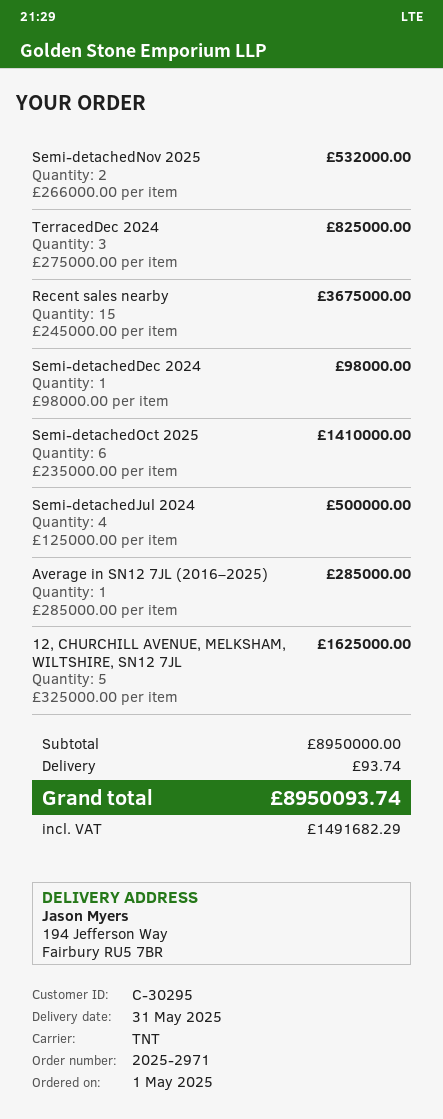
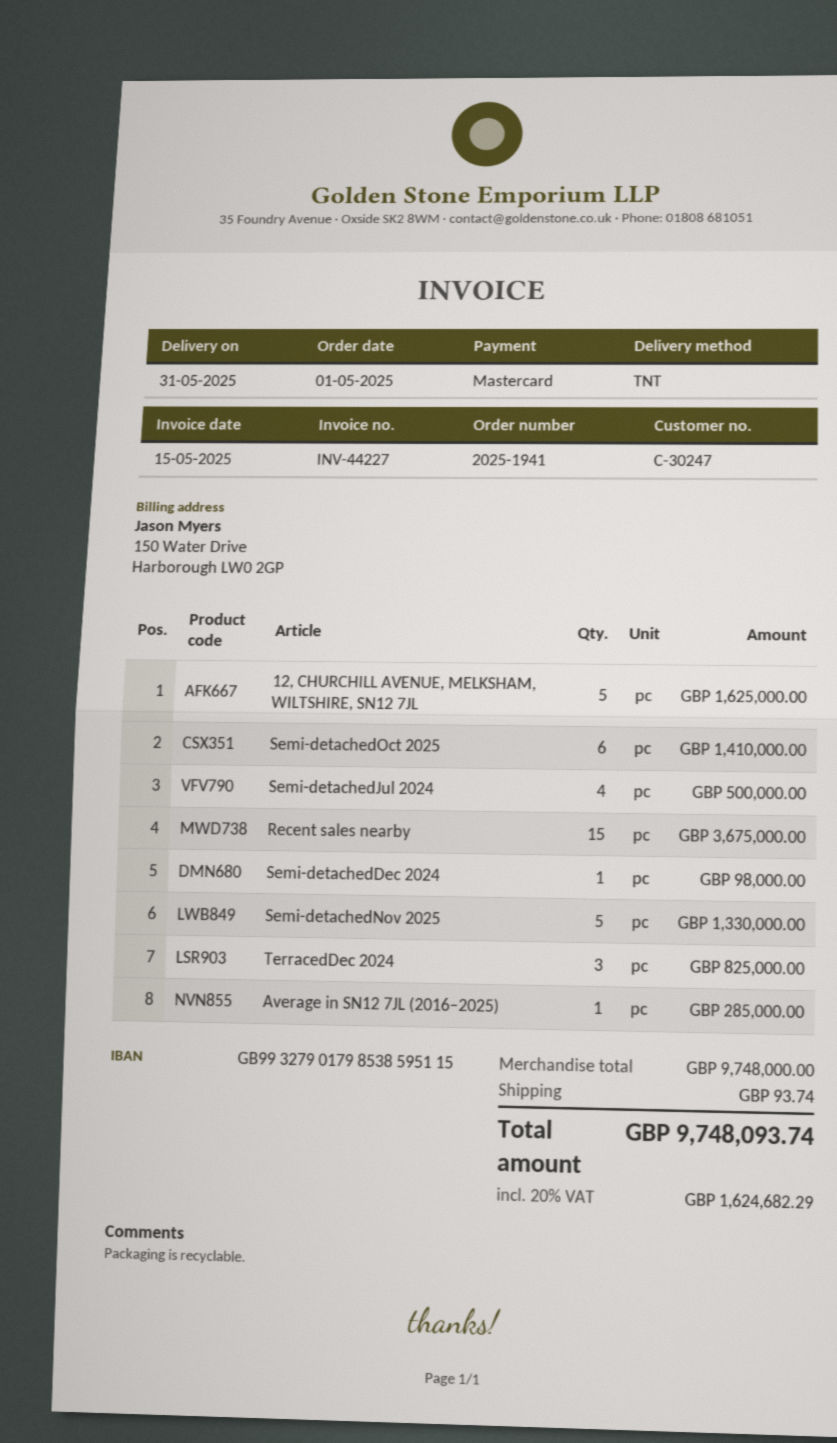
order number: 2025-2971 -> 2025-1941
customer number: C-30295 -> C-30247
Semi-detachedNov 2025: 2 for 532000.00 -> 5 for 1330000.00
subtotal: 8950000.00 -> 9748000.00
tax: 1491682.29 -> 1624682.29
total: 8950093.74 -> 9748093.74

